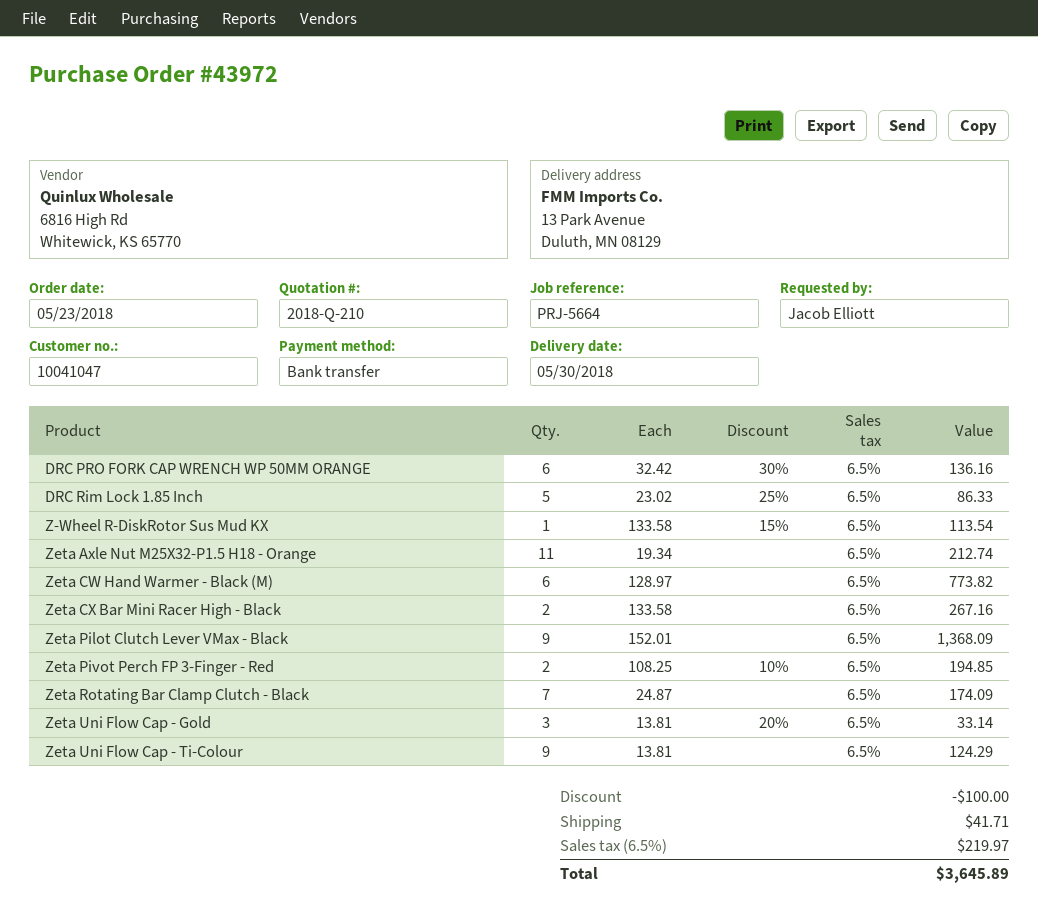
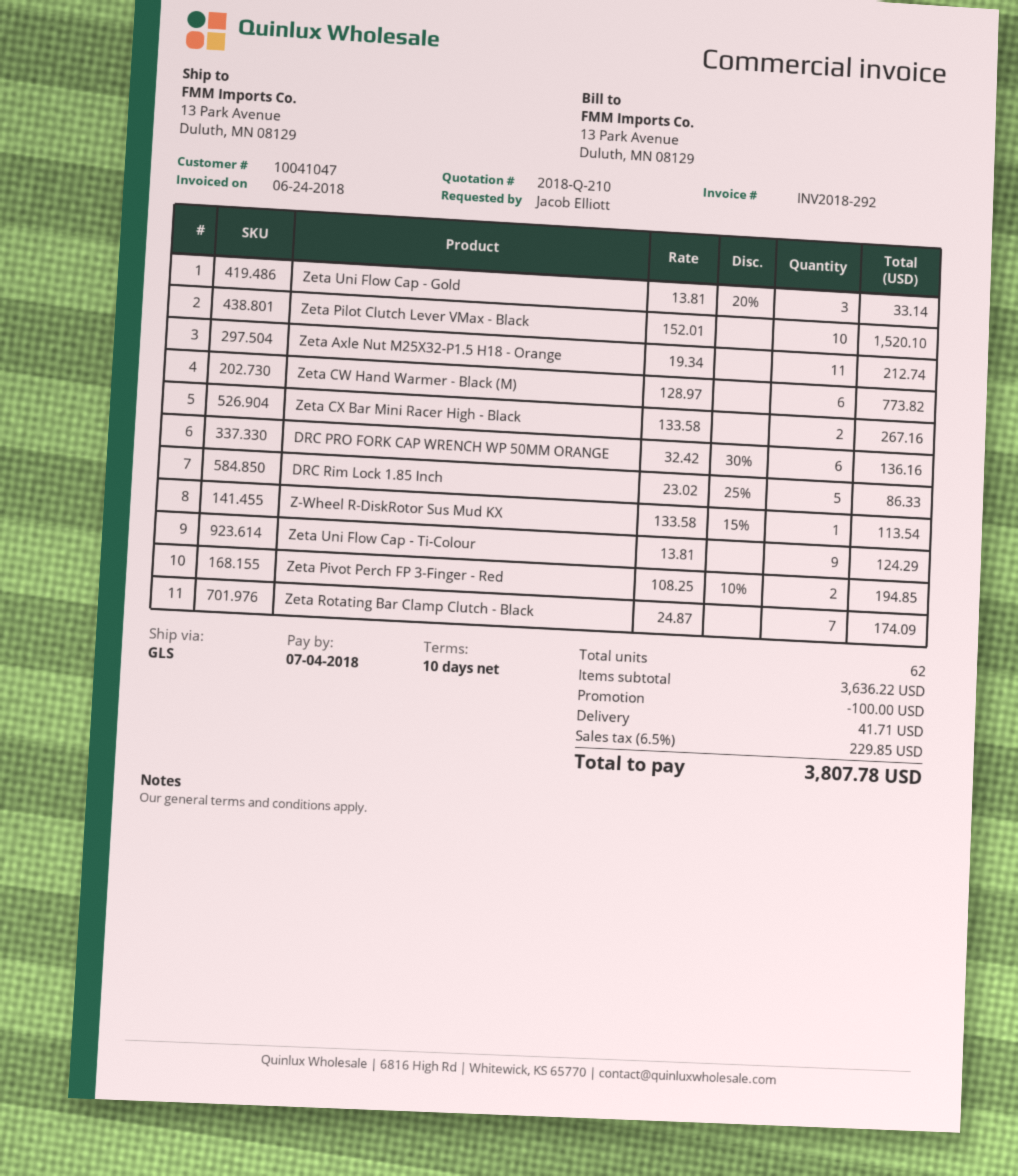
Zeta Pilot Clutch Lever VMax - Black: 9 x 152.01 = 1368.09 -> 10 x 152.01 = 1520.10
tax: 6.5% = 219.97 -> 6.5% = 229.85
total: 3645.89 -> 3807.78

